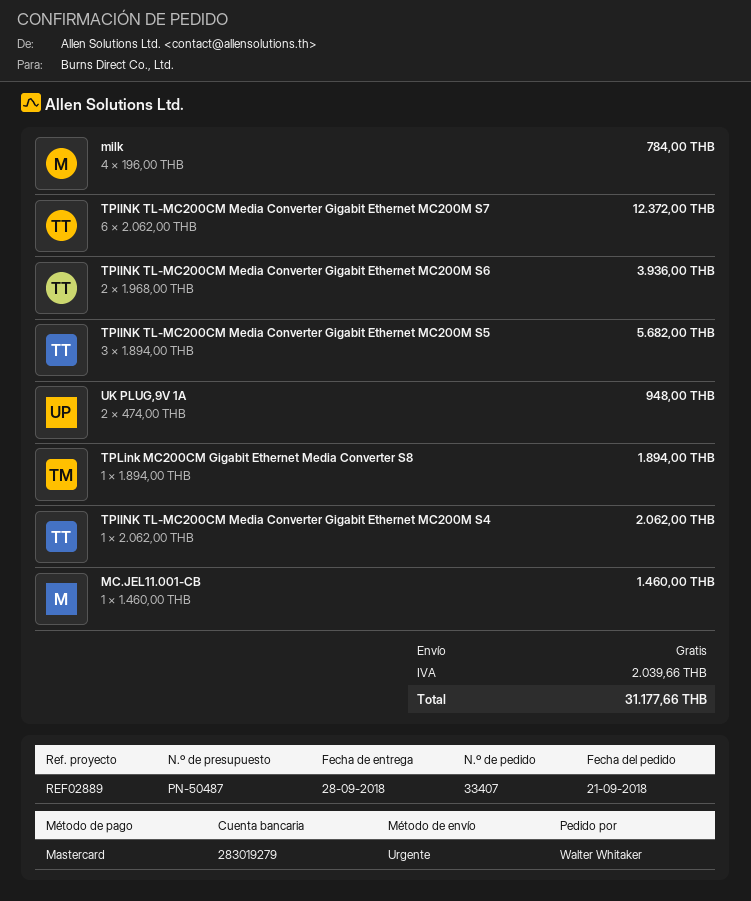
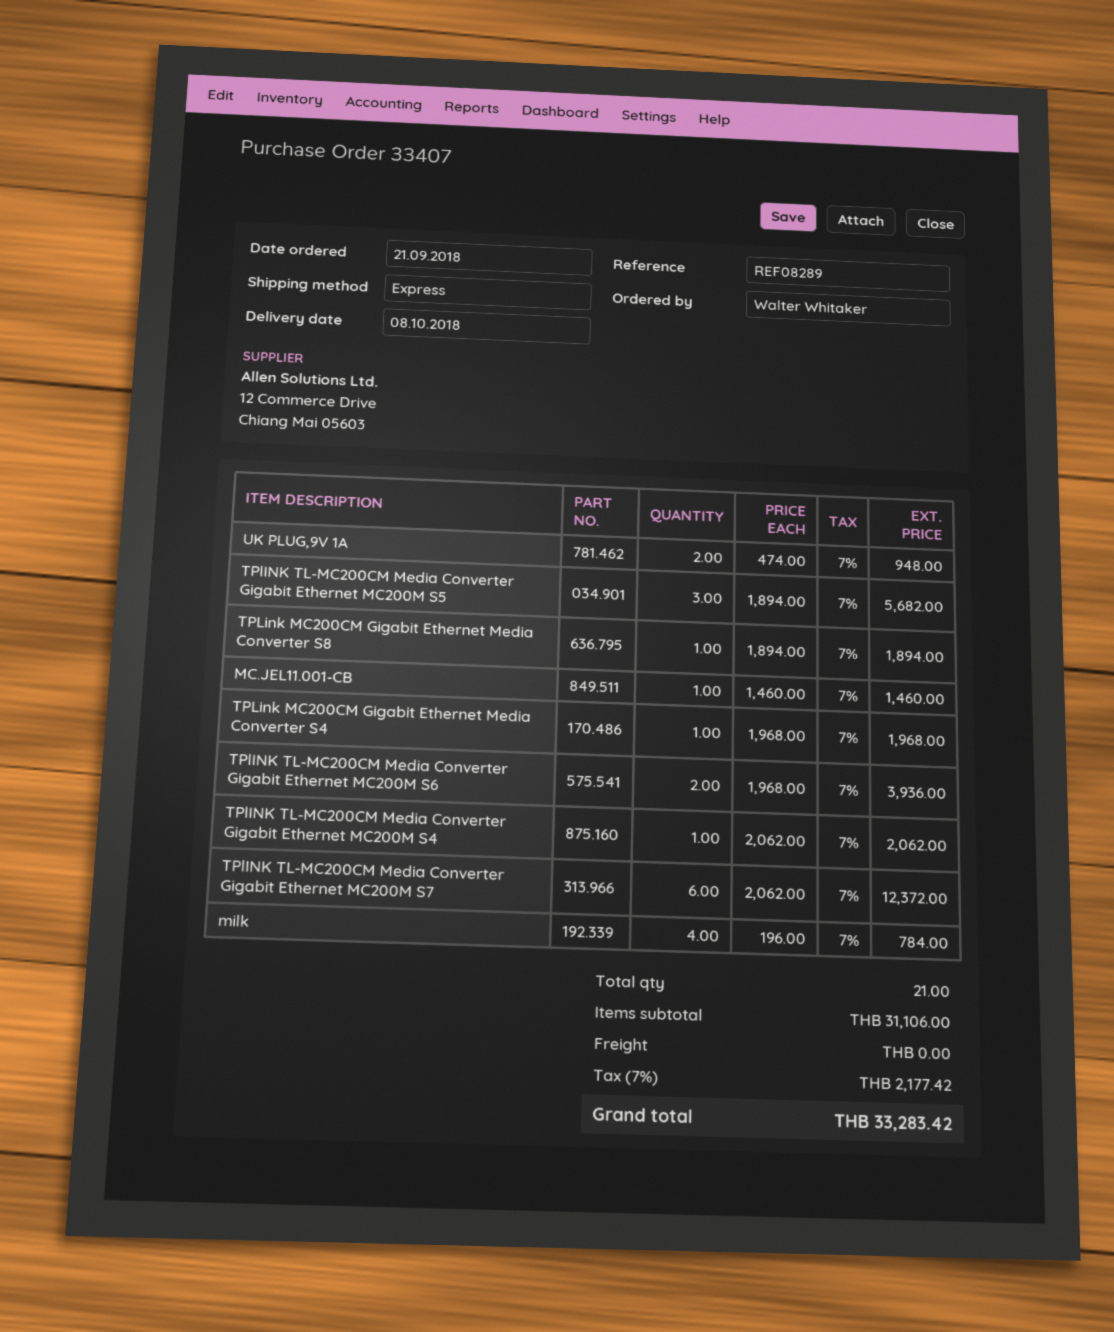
delivery date: 2018-09-28 -> 2018-10-08
reference: REF02889 -> REF08289
TPLink MC200CM Gigabit Ethernet Media Converter S4: none -> 1 x 1968.00 = 1968.00
tax: 2039.66 -> 2177.42
total: 31177.66 -> 33283.42

